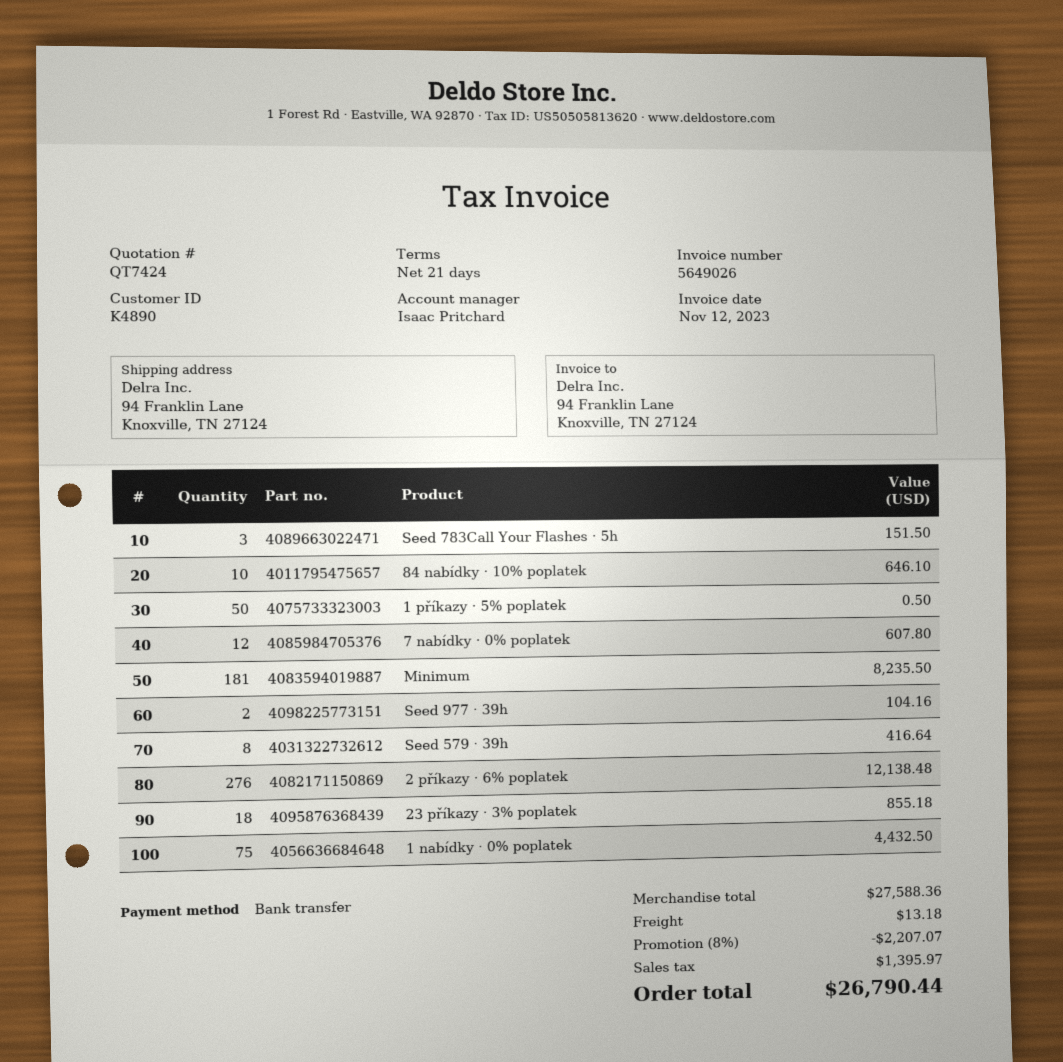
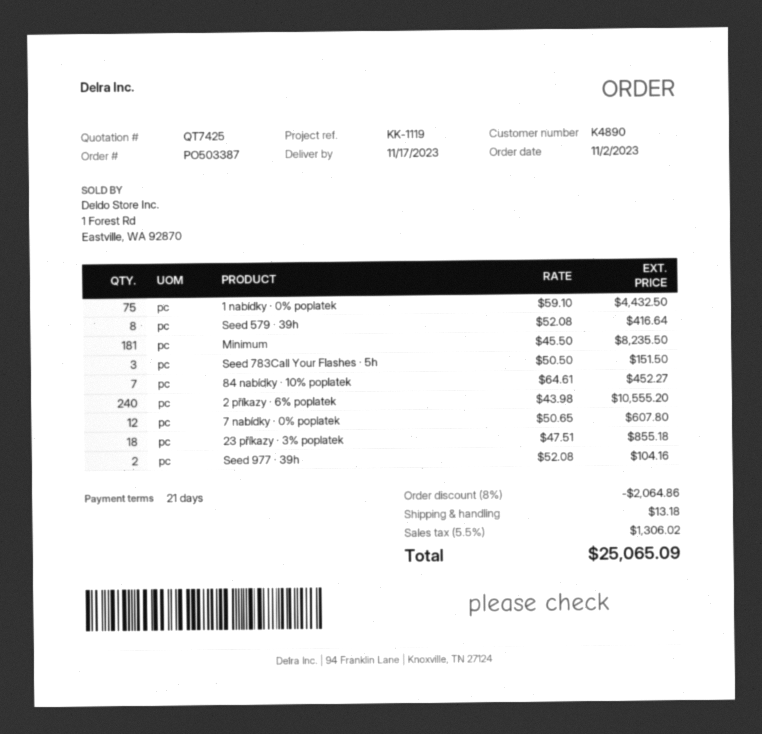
quote number: QT7424 -> QT7425
84 nabídky · 10% poplatek: 10 for 646.10 -> 7 for 452.27
1 příkazy · 5% poplatek: 50 for 0.50 -> none
2 příkazy · 6% poplatek: 276 for 12138.48 -> 240 for 10555.20
discount: 8% = 2207.07 -> 8% = 2064.86
tax: 1395.97 -> 1306.02
total: 26790.44 -> 25065.09

